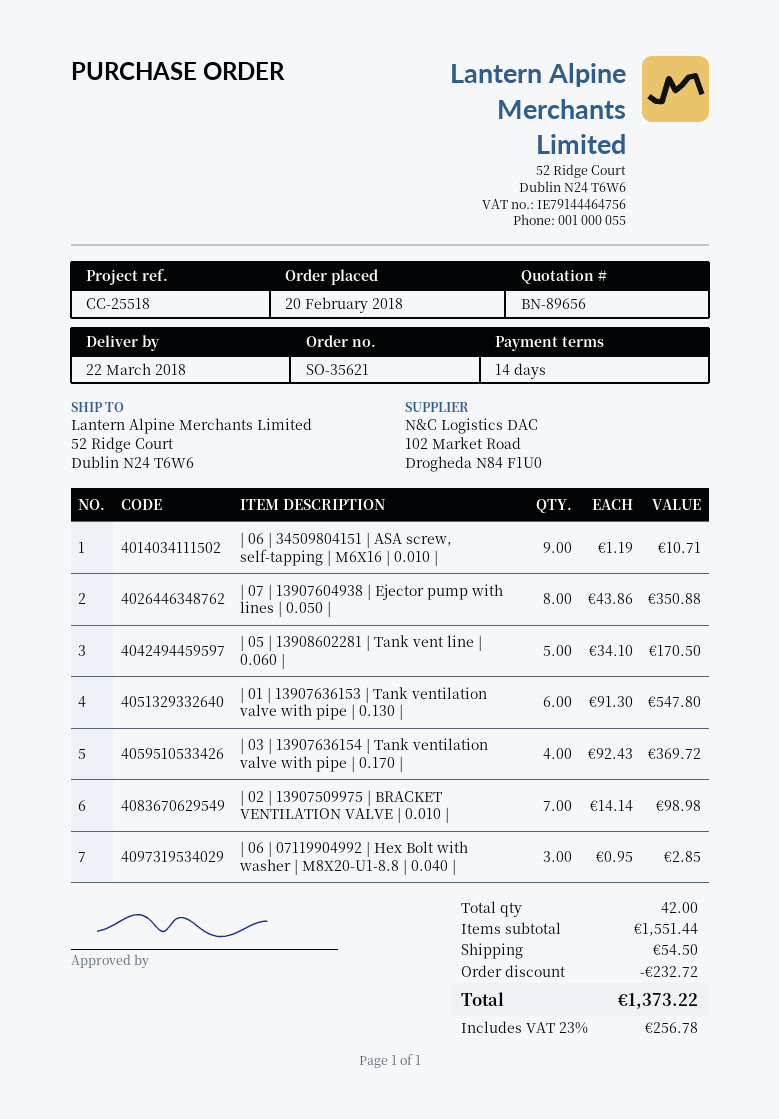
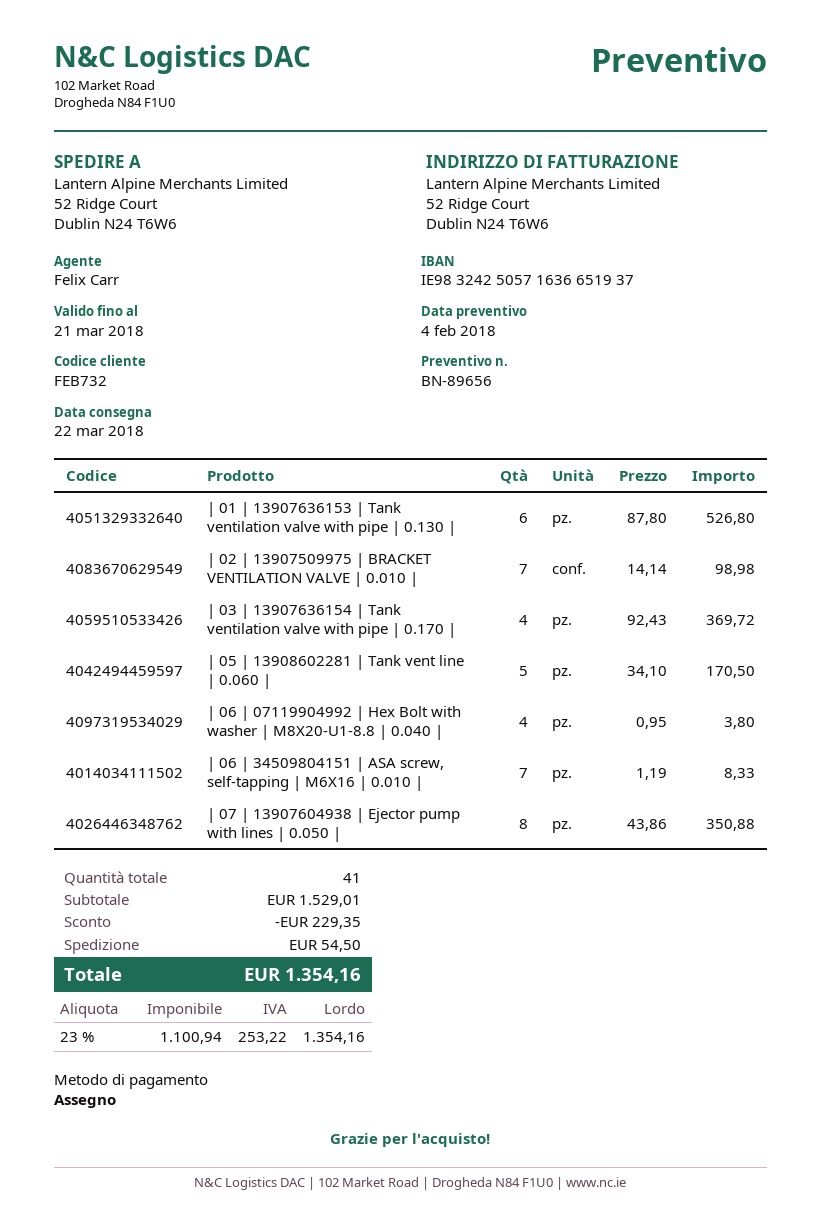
| 06 | 34509804151 | ASA screw, self-tapping | M6X16 | 0.010 |: 9 x 1.19 = 10.71 -> 7 x 1.19 = 8.33
| 01 | 13907636153 | Tank ventilation valve with pipe | 0.130 |: 6 x 91.30 = 547.80 -> 6 x 87.80 = 526.80
| 06 | 07119904992 | Hex Bolt with washer | M8X20-U1-8.8 | 0.040 |: 3 x 0.95 = 2.85 -> 4 x 0.95 = 3.80
total quantity: 42 -> 41
subtotal: 1551.44 -> 1529.01
discount: 232.72 -> 229.35
tax: 23% = 256.78 -> 23% = 253.22
total: 1373.22 -> 1354.16

